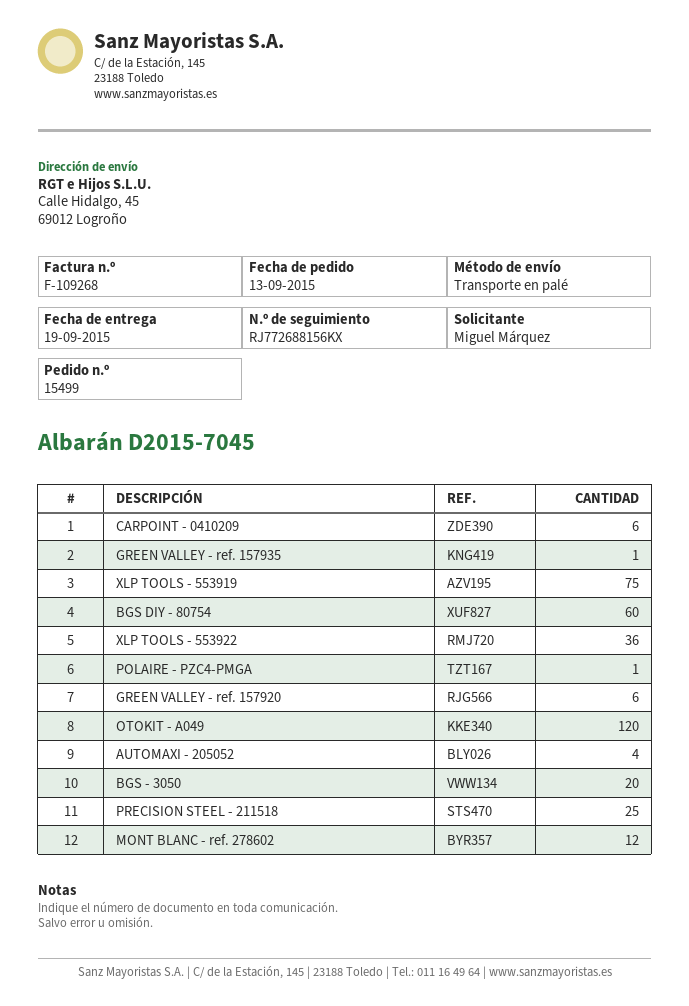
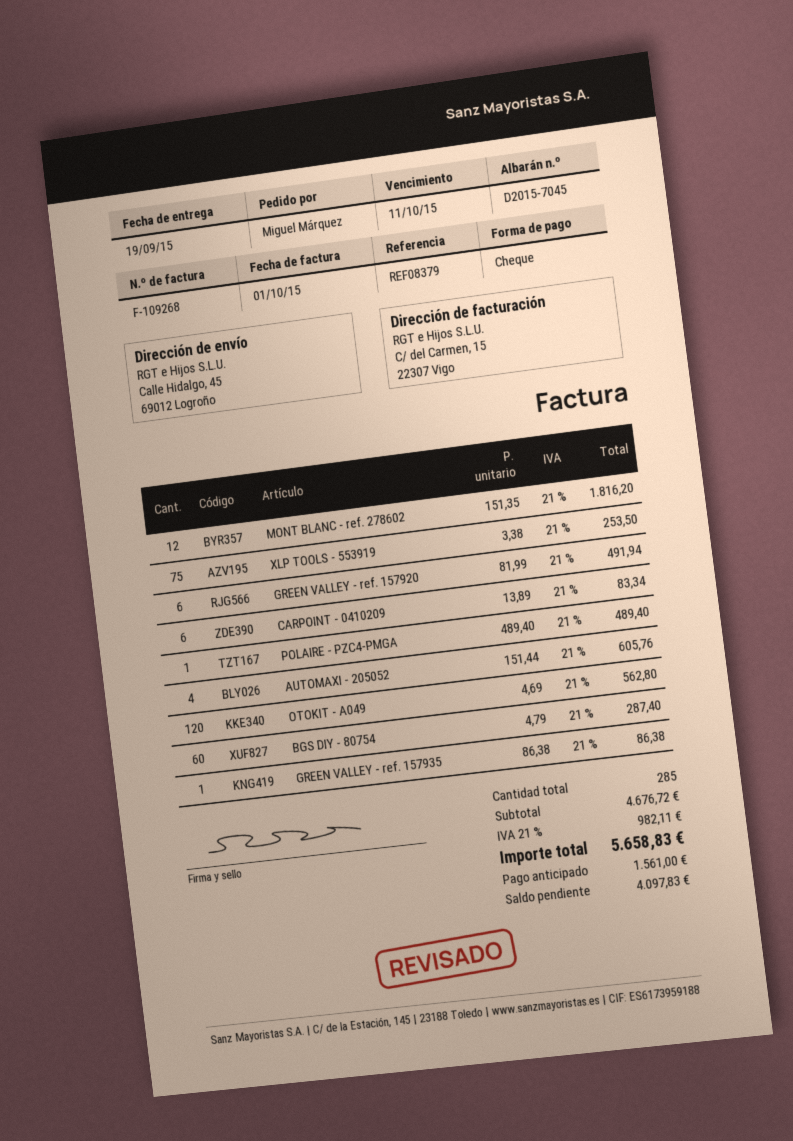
XLP TOOLS - 553922: 36 -> none
BGS - 3050: 20 -> none
PRECISION STEEL - 211518: 25 -> none

